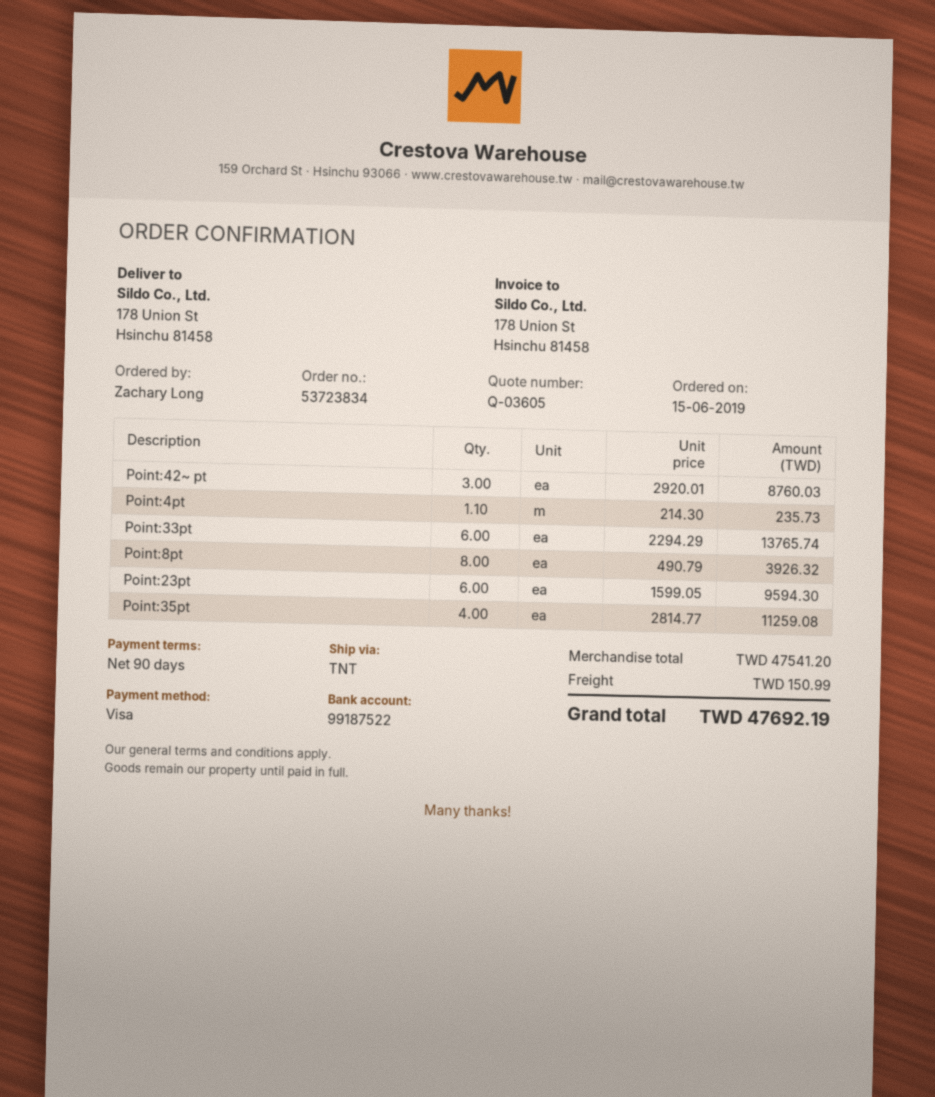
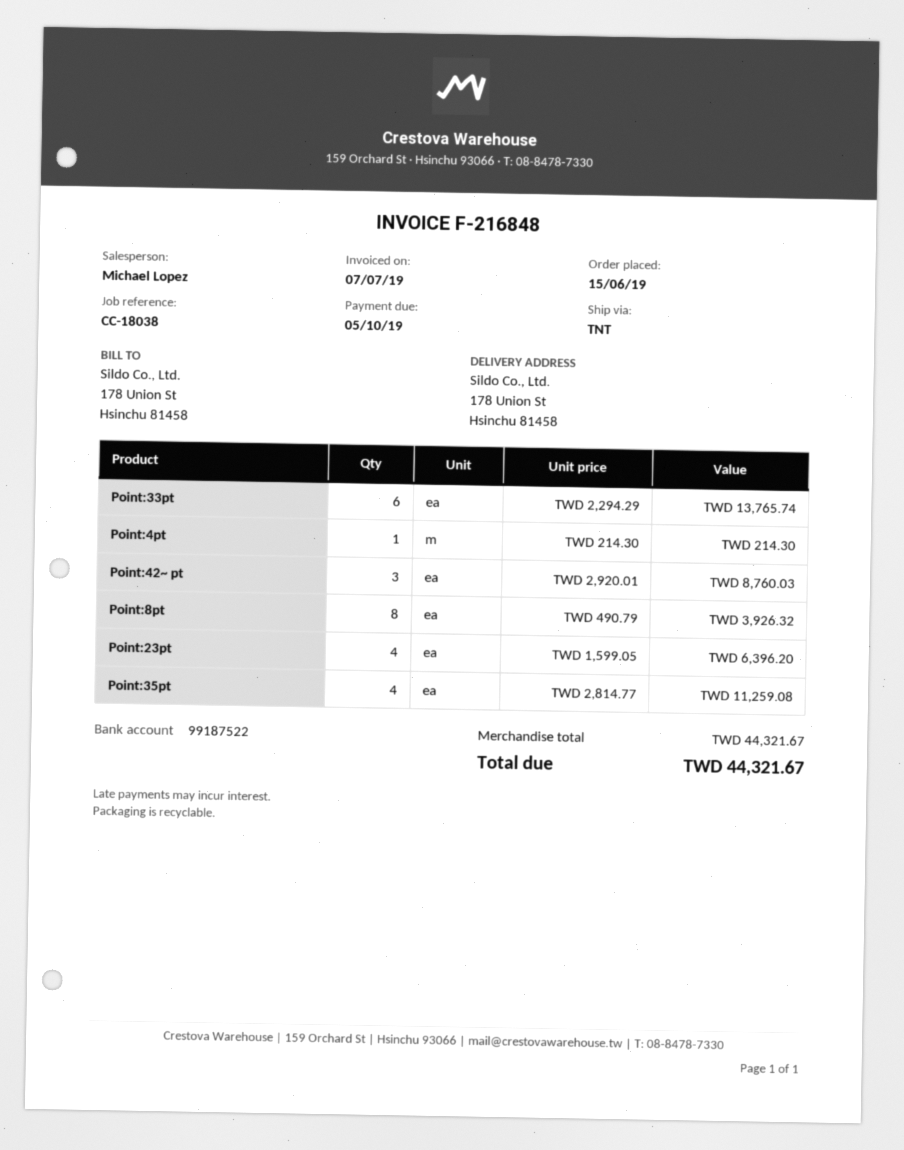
Point:4pt: 1.1 x 214.30 = 235.73 -> 1 x 214.30 = 214.30
Point:23pt: 6 x 1599.05 = 9594.30 -> 4 x 1599.05 = 6396.20
subtotal: 47541.20 -> 44321.67
shipping: 150.99 -> none
total: 47692.19 -> 44321.67

